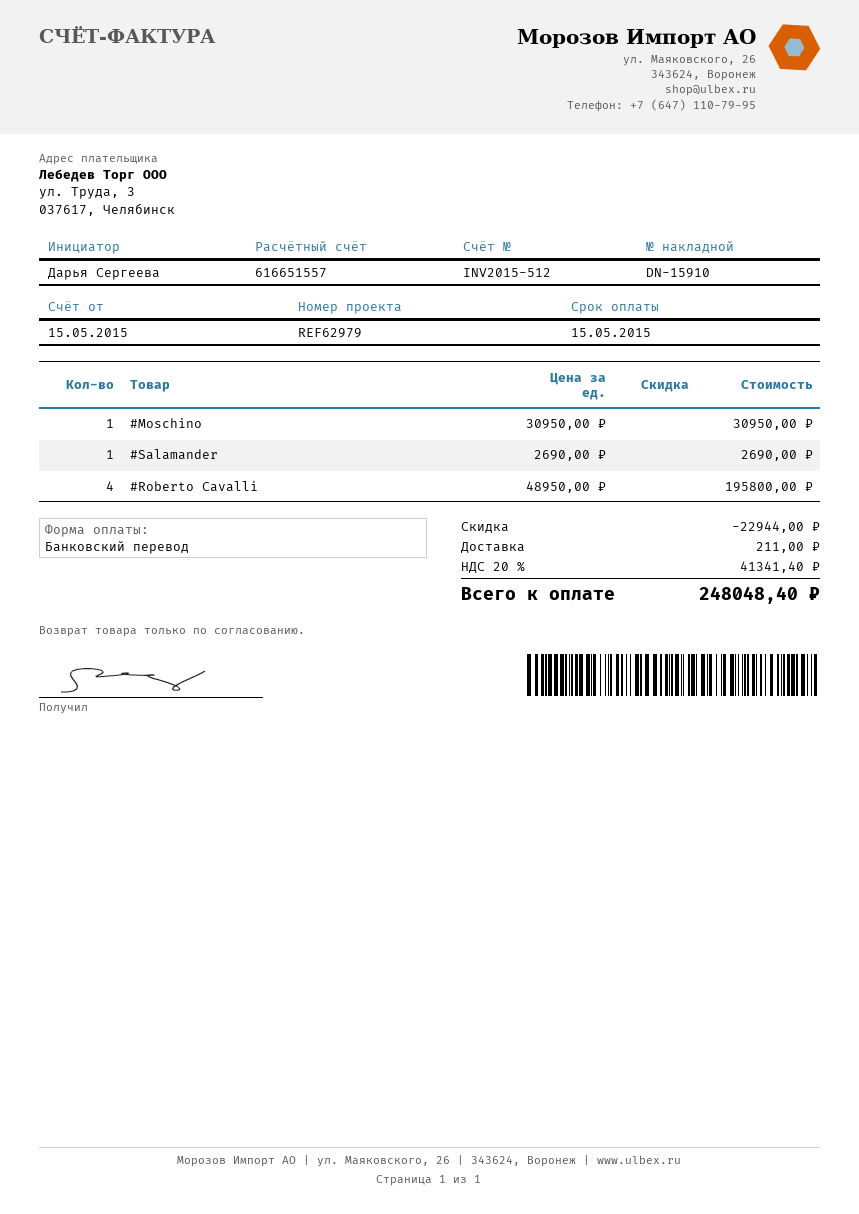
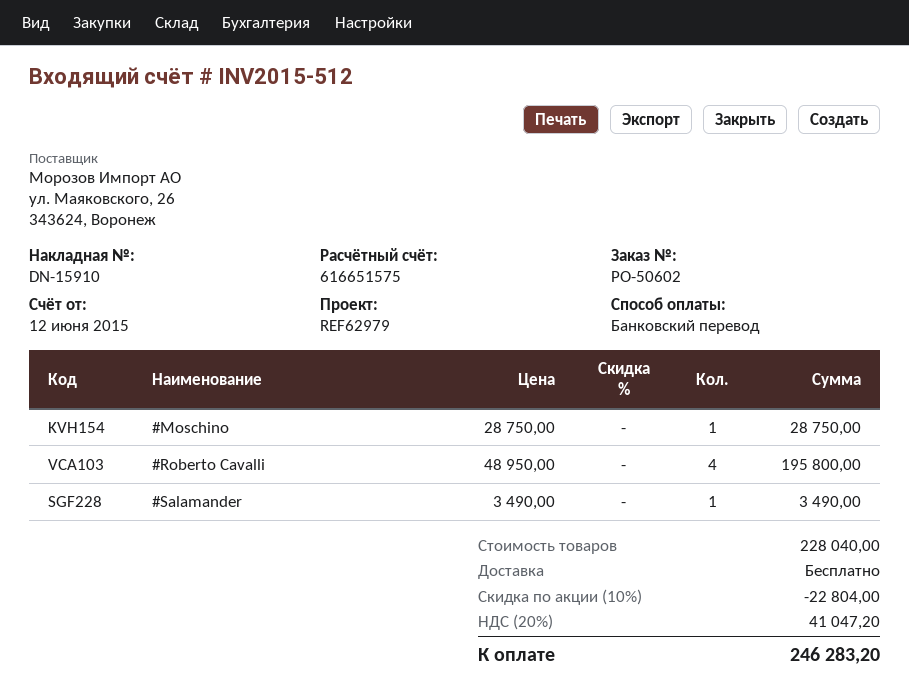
invoice date: 2015-05-15 -> 2015-06-12
bank account: 616651557 -> 616651575
#Moschino: 1 x 30950.00 = 30950.00 -> 1 x 28750.00 = 28750.00
#Salamander: 1 x 2690.00 = 2690.00 -> 1 x 3490.00 = 3490.00
discount: 22944.00 -> 22804.00
shipping: 211.00 -> 0.00
tax: 20% = 41341.40 -> 20% = 41047.20
total: 248048.40 -> 246283.20

